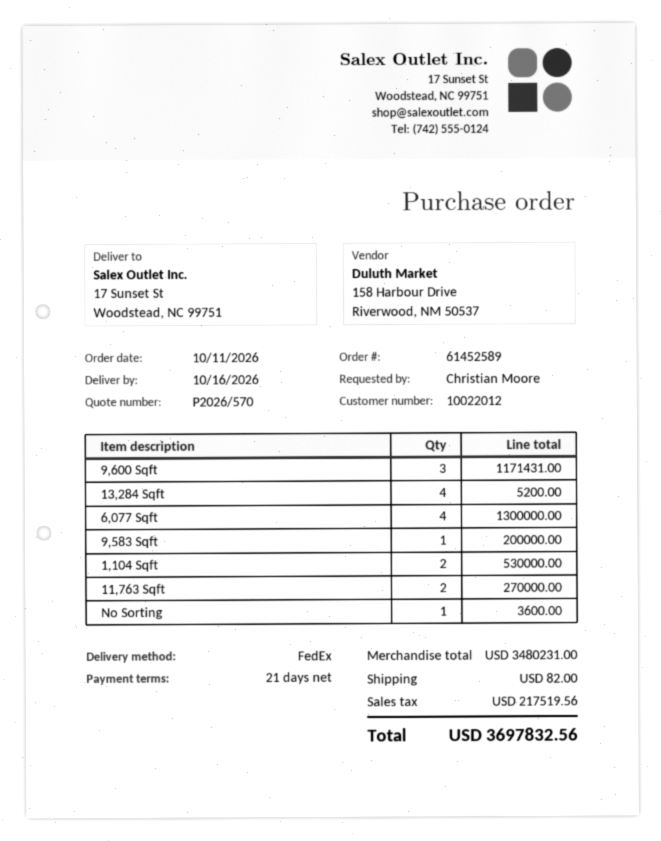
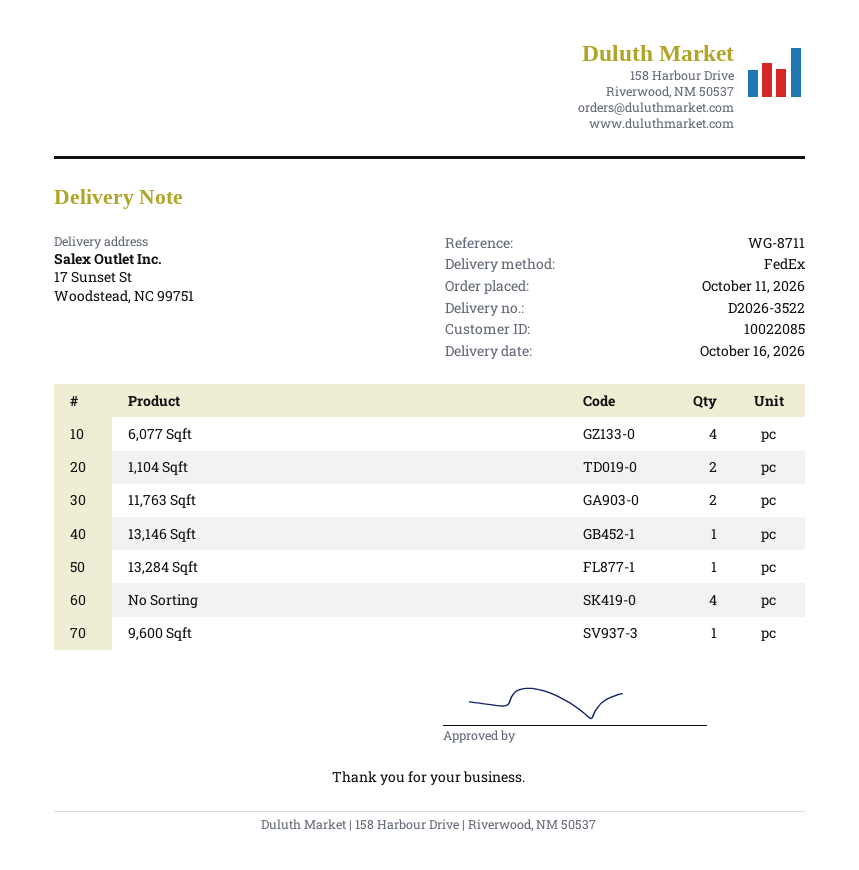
customer number: 10022012 -> 10022085
9,600 Sqft: 3 -> 1
13,284 Sqft: 4 -> 1
9,583 Sqft: 1 -> none
No Sorting: 1 -> 4
13,146 Sqft: none -> 1

